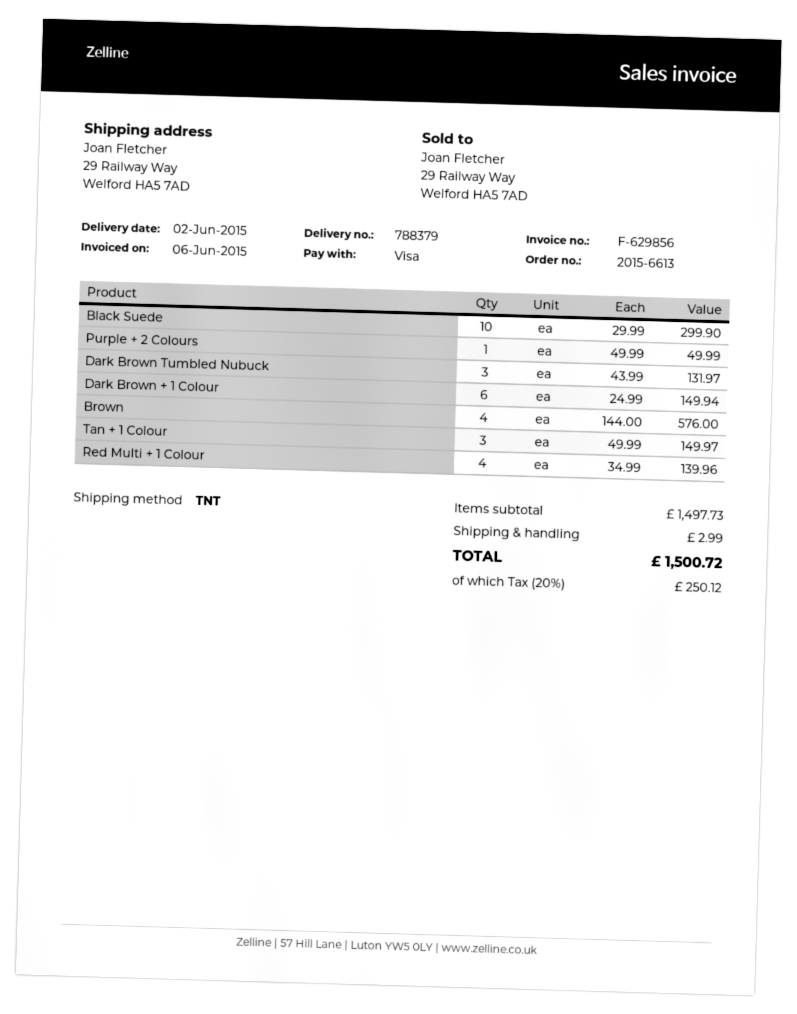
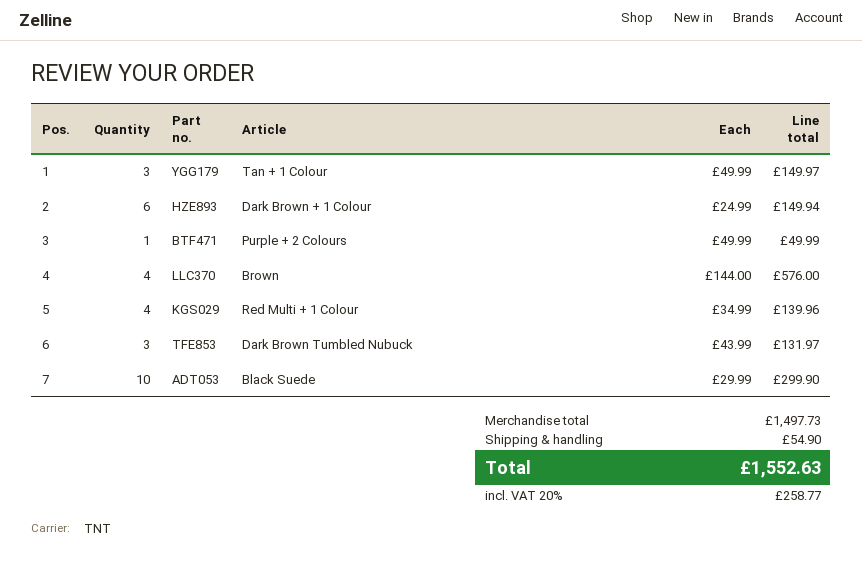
shipping: 2.99 -> 54.90
tax: 20% = 250.12 -> 20% = 258.77
total: 1500.72 -> 1552.63

